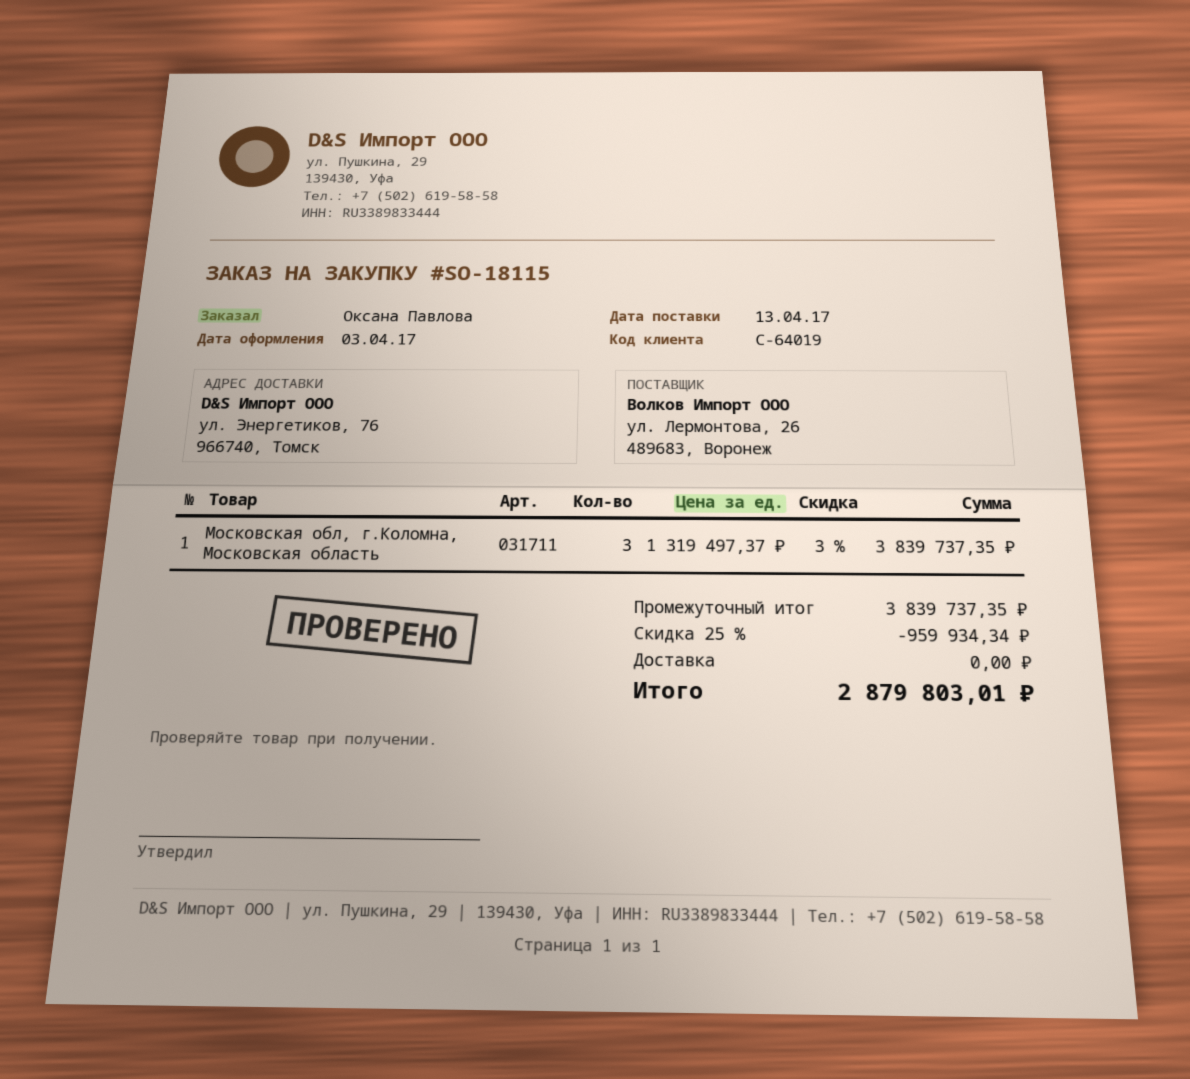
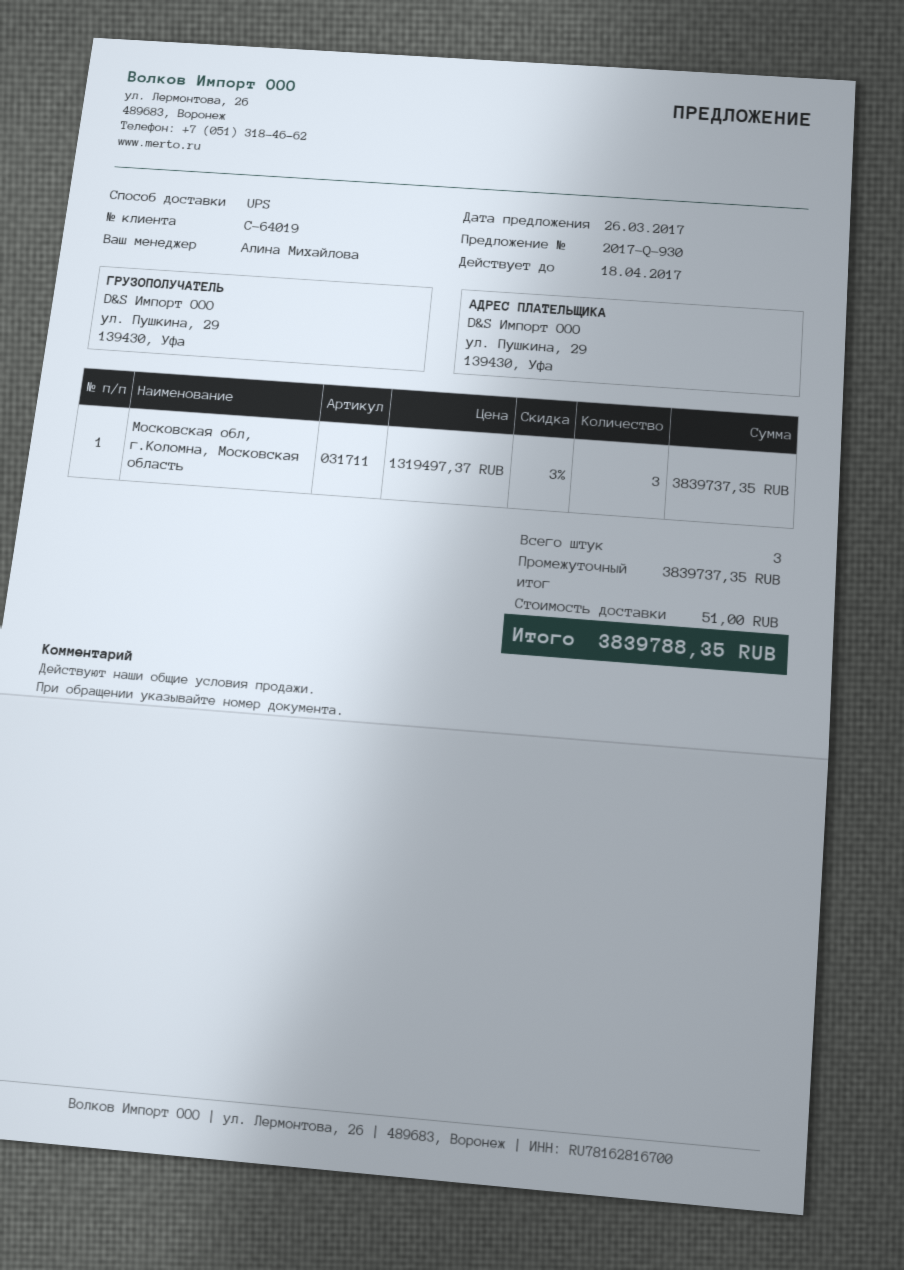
ship to: ул. Энергетиков, 76, 966740, Томск -> ул. Пушкина, 29, 139430, Уфа
discount: 25% = 959934.34 -> none
shipping: 0.00 -> 51.00
total: 2879803.01 -> 3839788.35

